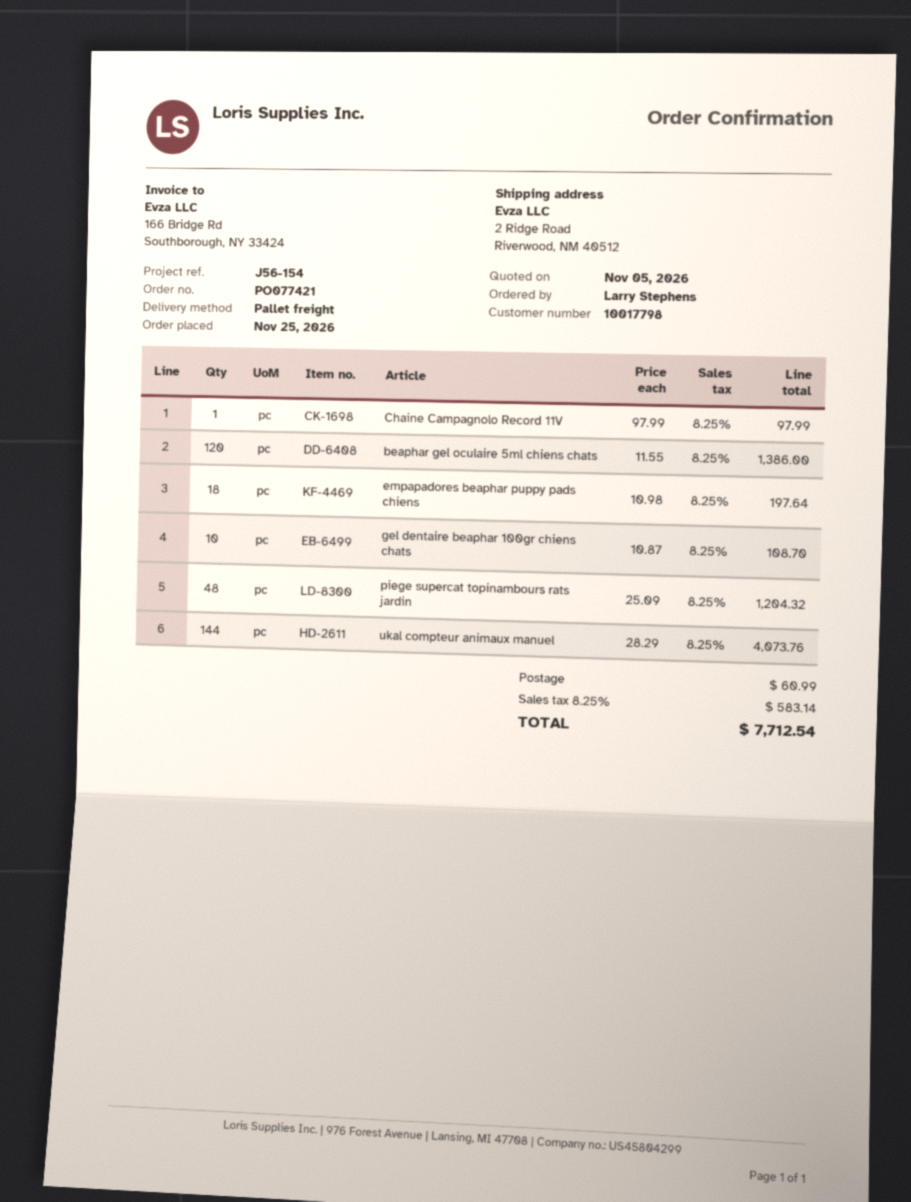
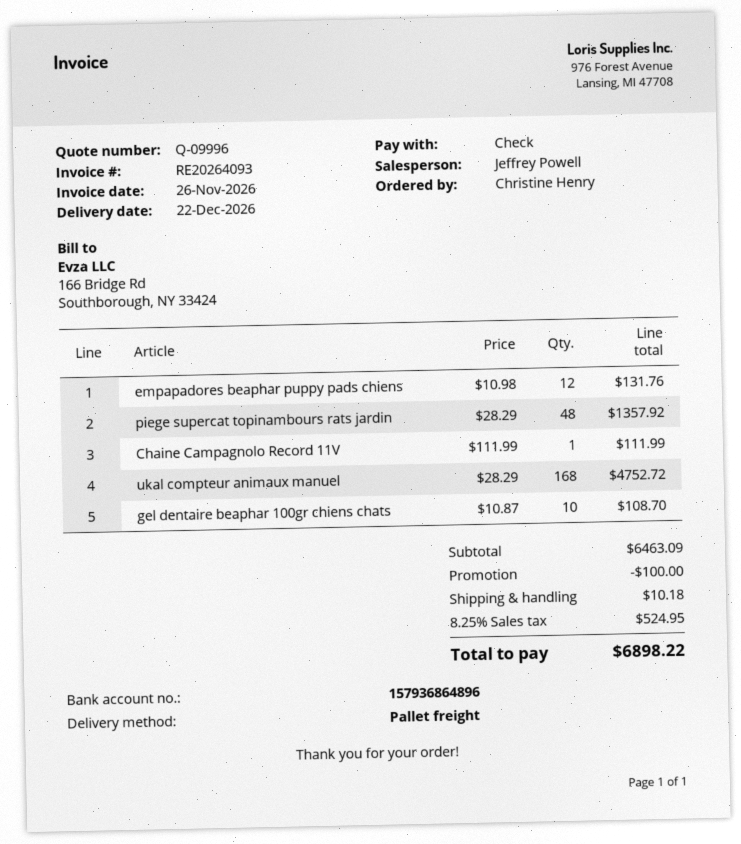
ordered by: Larry Stephens -> Christine Henry
Chaine Campagnolo Record 11V: 1 x 97.99 = 97.99 -> 1 x 111.99 = 111.99
beaphar gel oculaire 5ml chiens chats: 120 x 11.55 = 1386.00 -> none
empapadores beaphar puppy pads chiens: 18 x 10.98 = 197.64 -> 12 x 10.98 = 131.76
piege supercat topinambours rats jardin: 48 x 25.09 = 1204.32 -> 48 x 28.29 = 1357.92
ukal compteur animaux manuel: 144 x 28.29 = 4073.76 -> 168 x 28.29 = 4752.72
discount: none -> 100.00
shipping: 60.99 -> 10.18
tax: 8.25% = 583.14 -> 8.25% = 524.95
total: 7712.54 -> 6898.22

